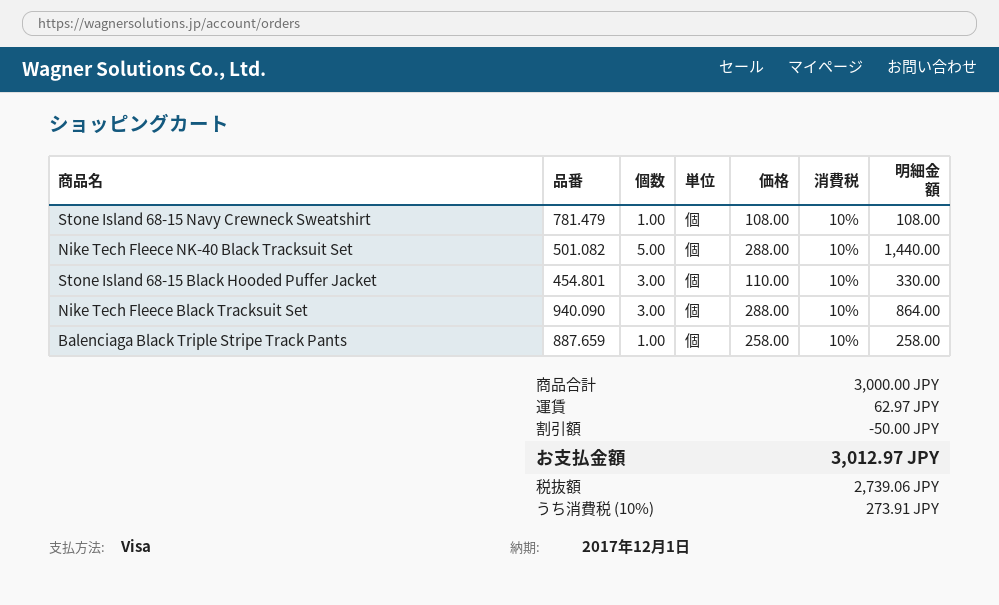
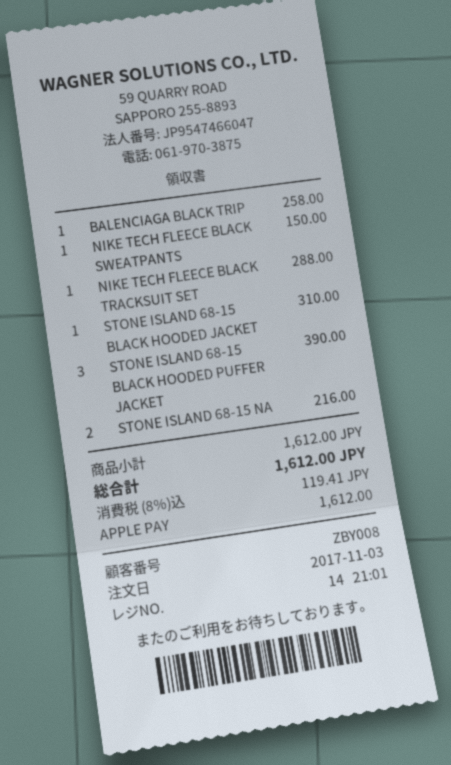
payment method: Visa -> Apple Pay
Stone Island 68-15 Navy Crewneck Sweatshirt: 1 for 108.00 -> 2 for 216.00
Nike Tech Fleece NK-40 Black Tracksuit Set: 5 for 1440.00 -> none
Stone Island 68-15 Black Hooded Puffer Jacket: 3 for 330.00 -> 3 for 390.00
Nike Tech Fleece Black Tracksuit Set: 3 for 864.00 -> 1 for 288.00
NIKE TECH FLEECE BLACK SWEATPANTS: none -> 1 for 150.00
STONE ISLAND 68-15 BLACK HOODED JACKET: none -> 1 for 310.00
subtotal: 3000.00 -> 1612.00
discount: 50.00 -> none
shipping: 62.97 -> none
tax: 10% = 273.91 -> 8% = 119.41
total: 3012.97 -> 1612.00

